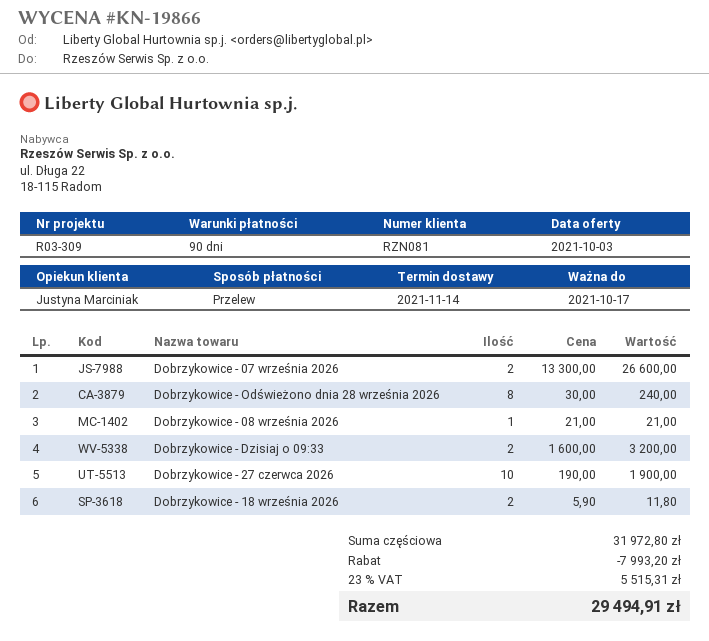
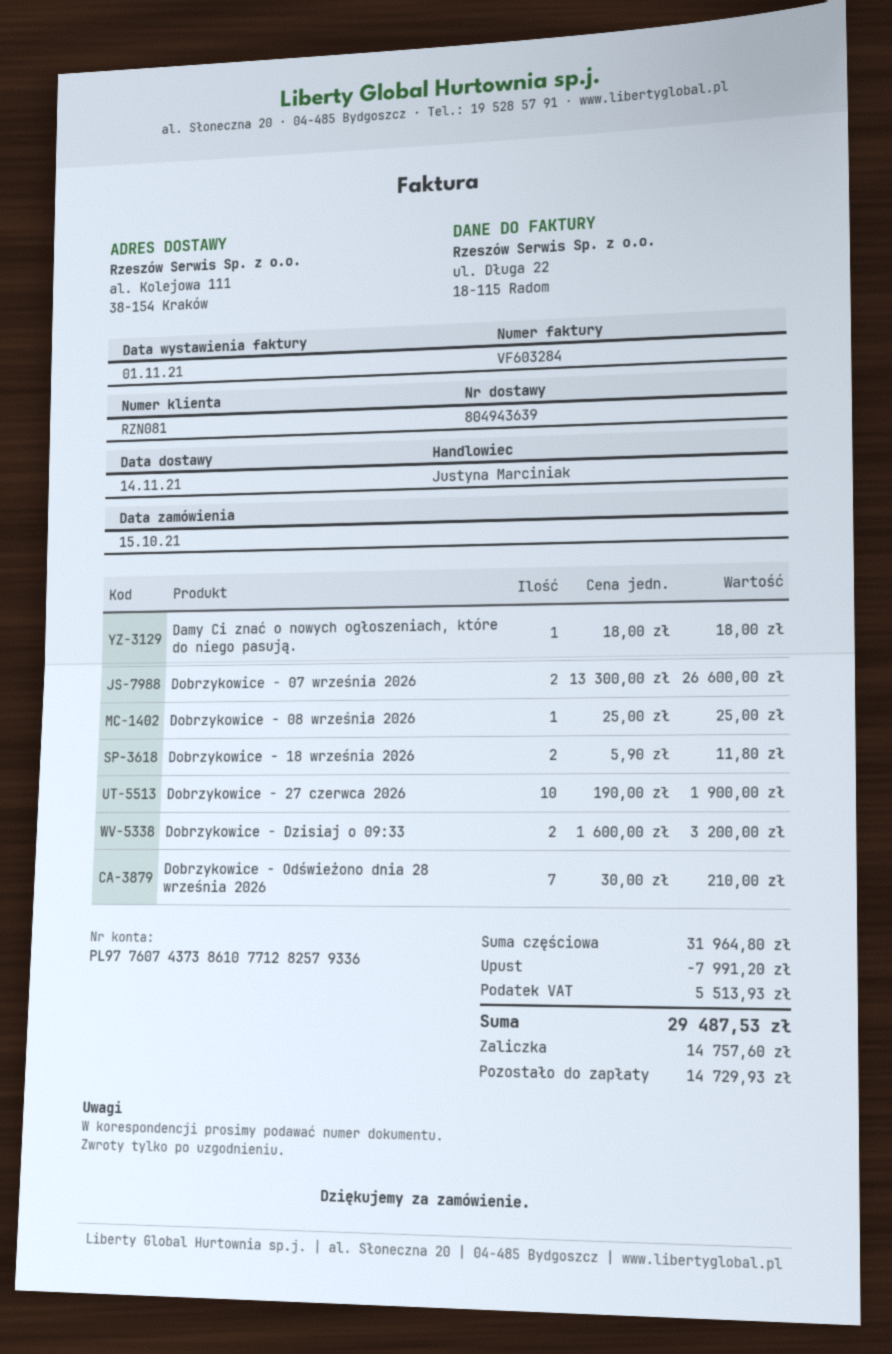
Dobrzykowice - Odświeżono dnia 28 września 2026: 8 x 30.00 = 240.00 -> 7 x 30.00 = 210.00
Dobrzykowice - 08 września 2026: 1 x 21.00 = 21.00 -> 1 x 25.00 = 25.00
Damy Ci znać o nowych ogłoszeniach, które do niego pasują.: none -> 1 x 18.00 = 18.00
subtotal: 31972.80 -> 31964.80
discount: 7993.20 -> 7991.20
tax: 5515.31 -> 5513.93
total: 29494.91 -> 29487.53

